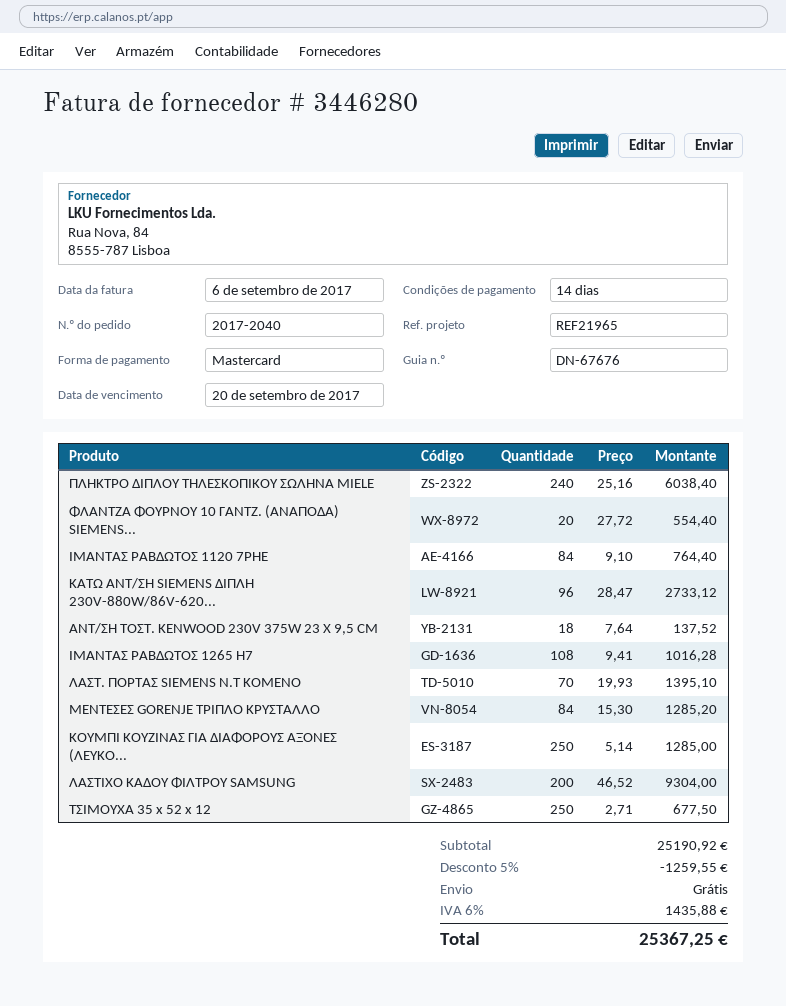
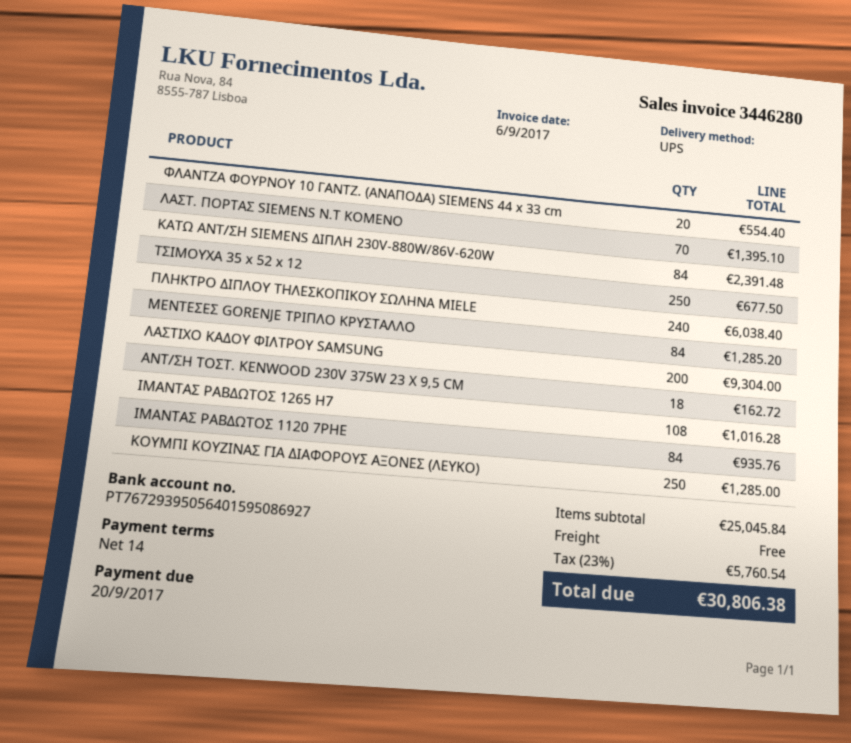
ΙΜΑΝΤΑΣ ΡΑΒΔΩΤΟΣ 1120 7PHE: 84 for 764.40 -> 84 for 935.76
ΚΑΤΩ ΑΝΤ/ΣΗ SIEMENS ΔΙΠΛΗ 230V-880W/86V-620...: 96 for 2733.12 -> 84 for 2391.48
ΑΝΤ/ΣΗ ΤΟΣΤ. KENWOOD 230V 375W 23 X 9,5 CM: 18 for 137.52 -> 18 for 162.72
subtotal: 25190.92 -> 25045.84
discount: 5% = 1259.55 -> none
tax: 6% = 1435.88 -> 23% = 5760.54
total: 25367.25 -> 30806.38

